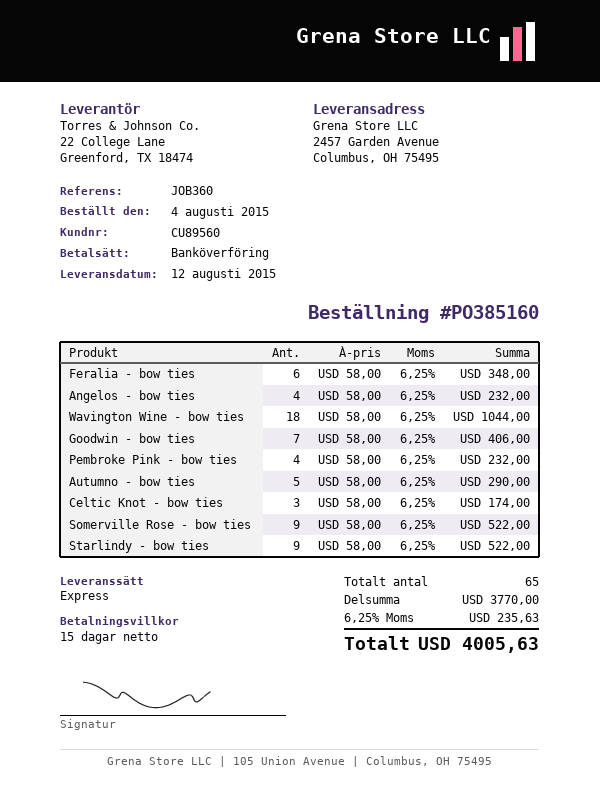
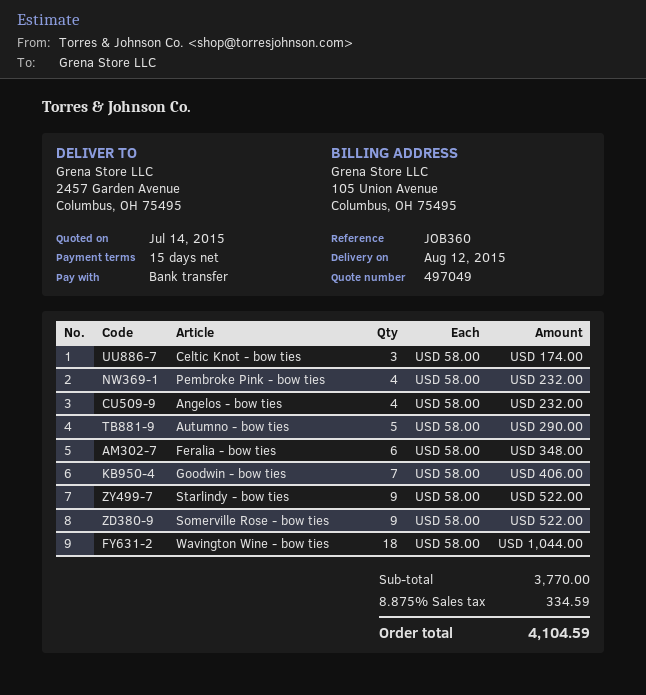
tax: 6.25% = 235.63 -> 8.875% = 334.59
total: 4005.63 -> 4104.59

